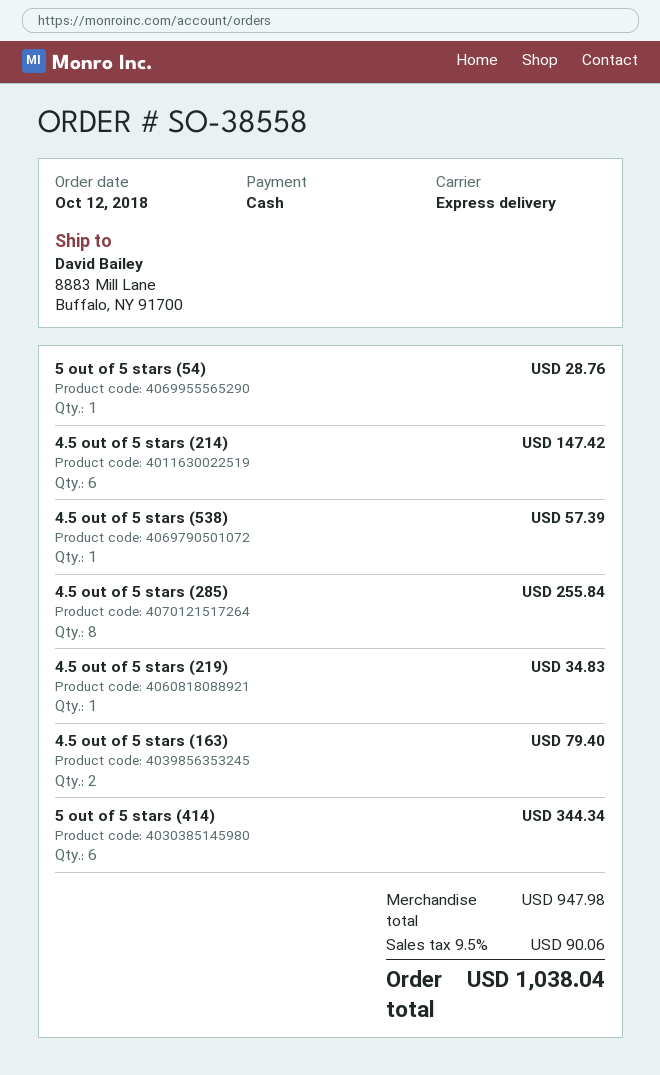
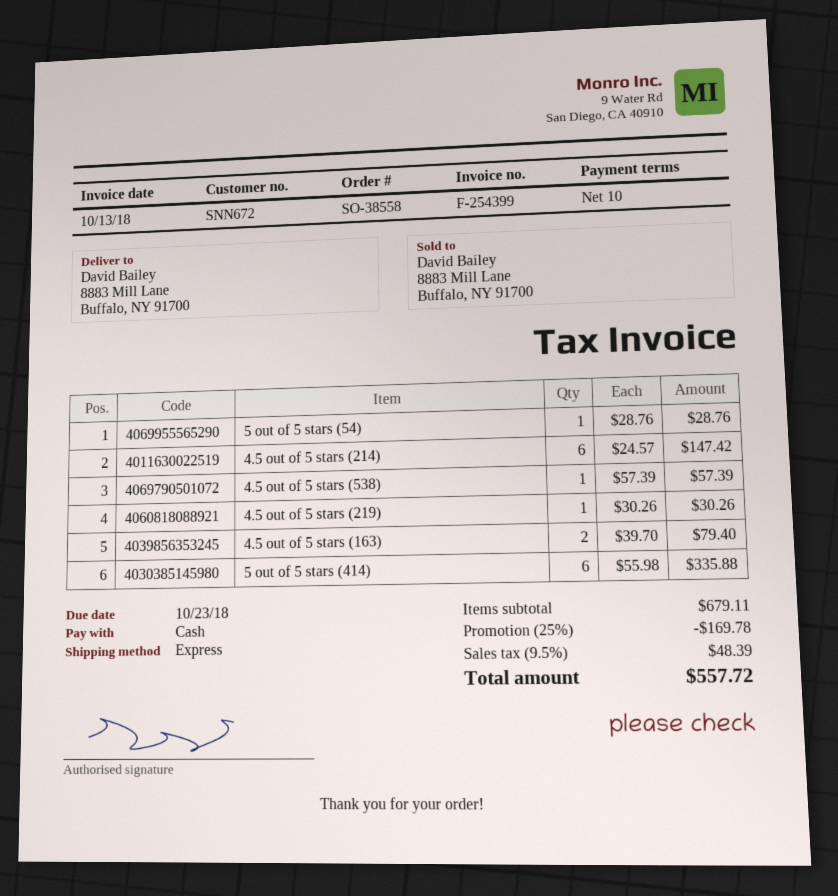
4.5 out of 5 stars (285): 8 for 255.84 -> none
4.5 out of 5 stars (219): 1 for 34.83 -> 1 for 30.26
5 out of 5 stars (414): 6 for 344.34 -> 6 for 335.88
subtotal: 947.98 -> 679.11
discount: none -> 25% = 169.78
tax: 9.5% = 90.06 -> 9.5% = 48.39
total: 1038.04 -> 557.72

